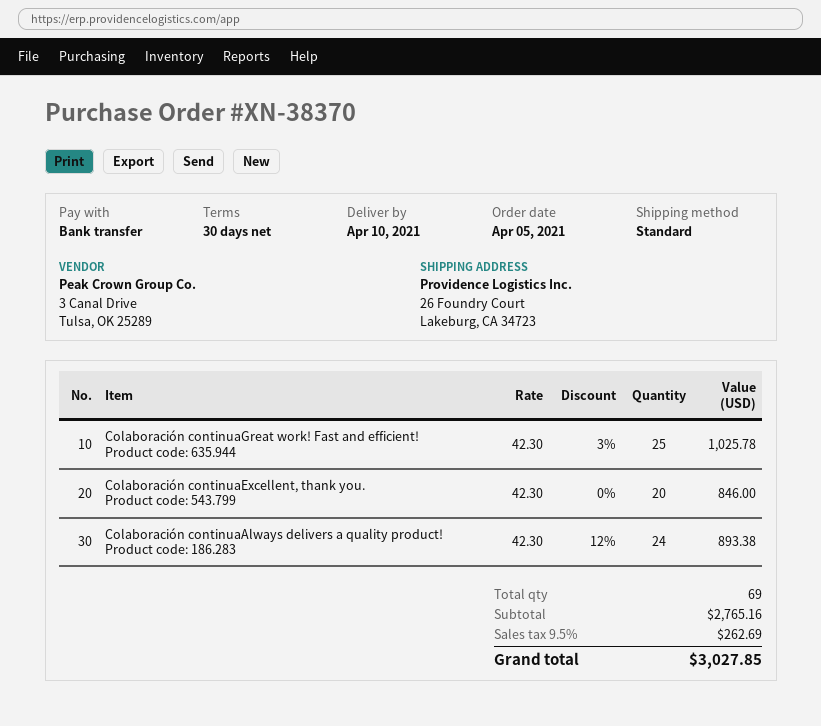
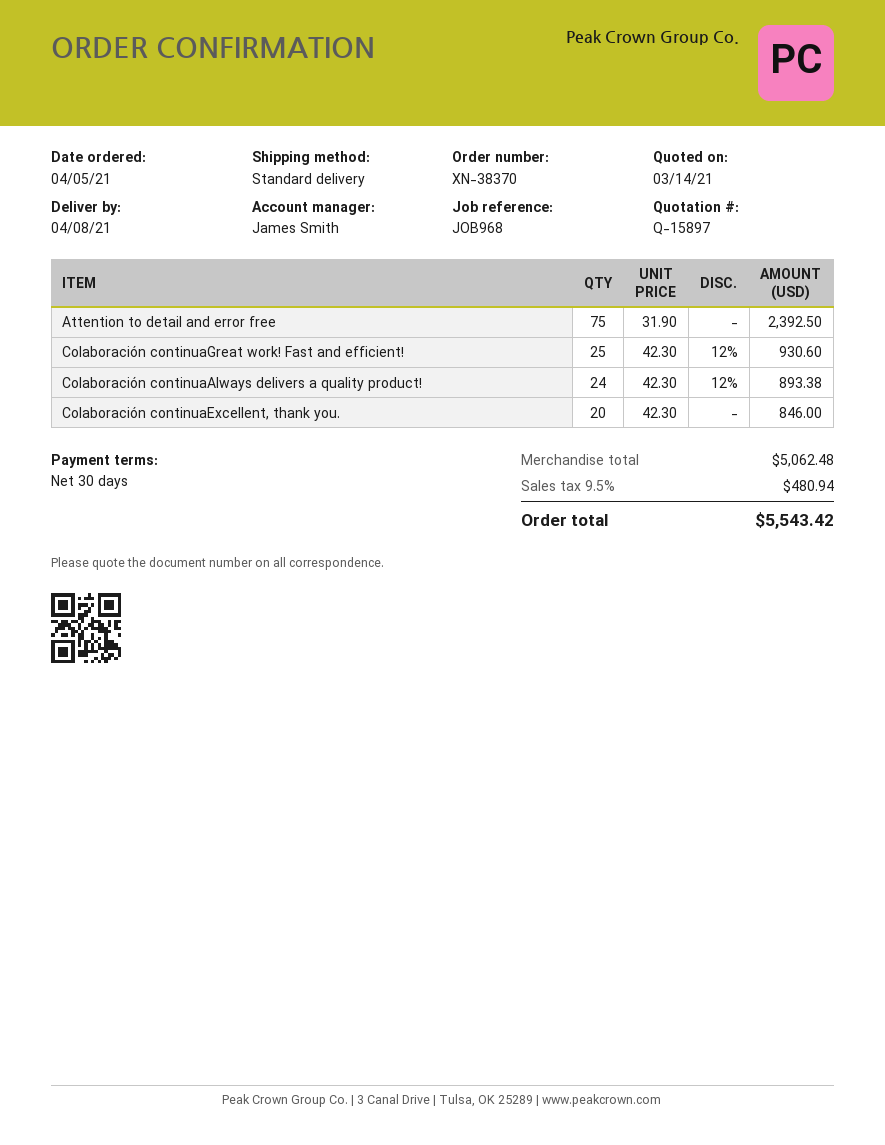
delivery date: 2021-04-10 -> 2021-04-08
Colaboración continuaGreat work! Fast and efficient!: 25 x 42.30 - 3% = 1025.78 -> 25 x 42.30 - 12% = 930.60
Attention to detail and error free: none -> 75 x 31.90 = 2392.50
subtotal: 2765.16 -> 5062.48
tax: 9.5% = 262.69 -> 9.5% = 480.94
total: 3027.85 -> 5543.42

